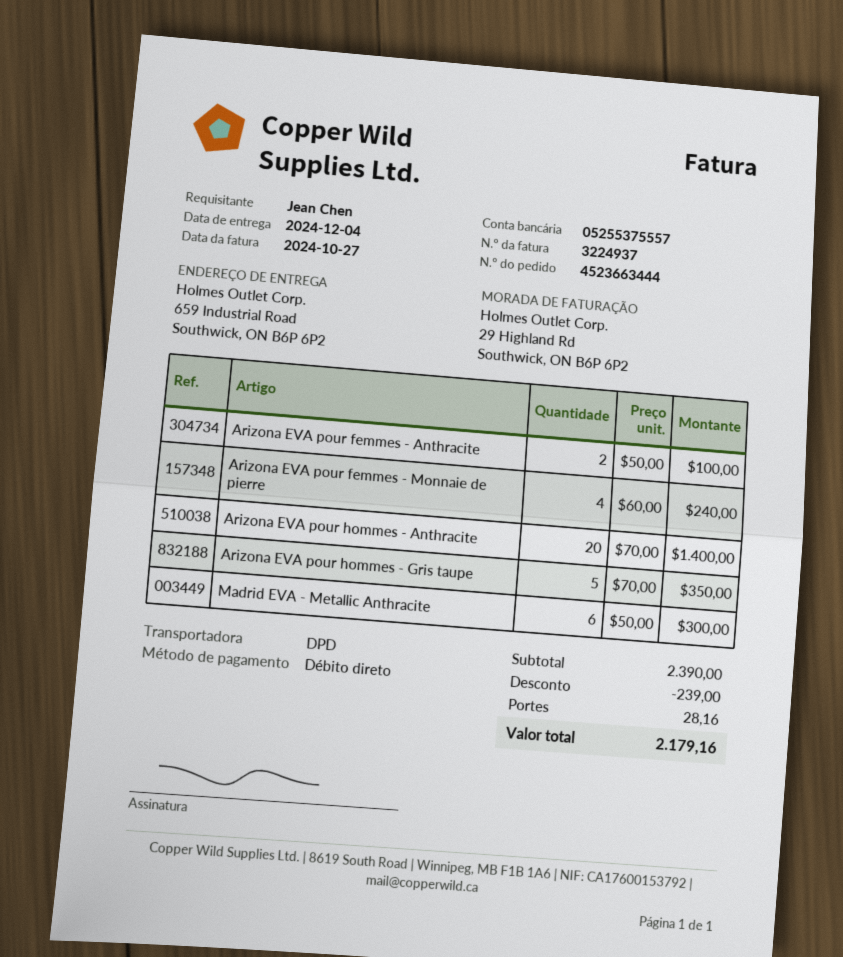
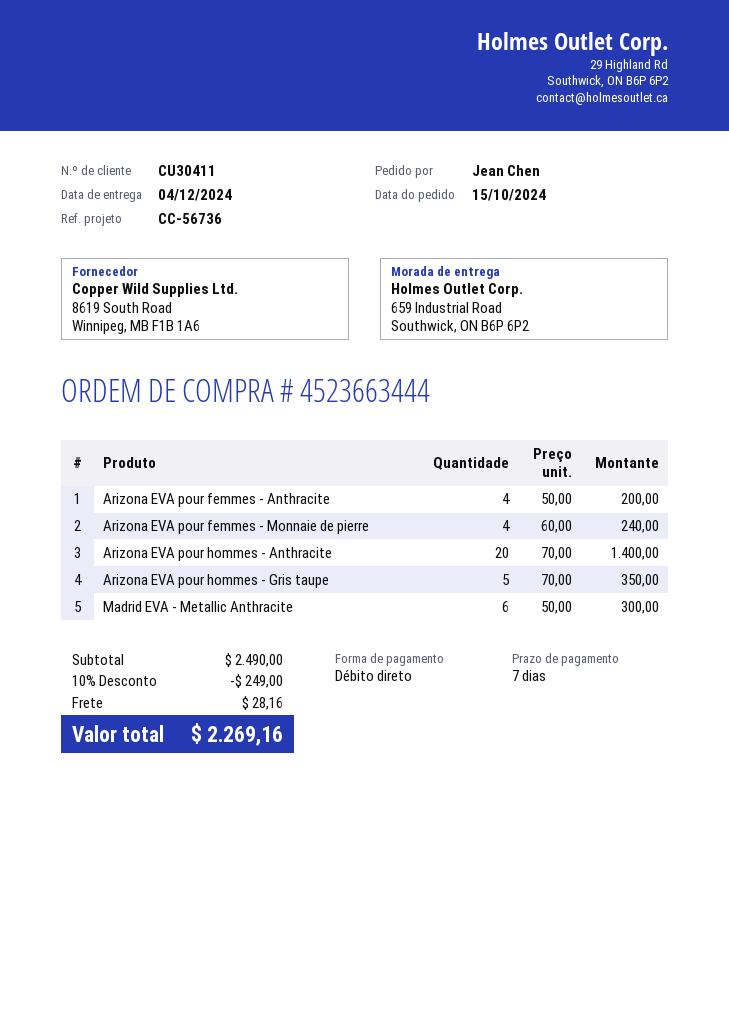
Arizona EVA pour femmes - Anthracite: 2 x 50.00 = 100.00 -> 4 x 50.00 = 200.00
subtotal: 2390.00 -> 2490.00
discount: 239.00 -> 249.00
total: 2179.16 -> 2269.16

